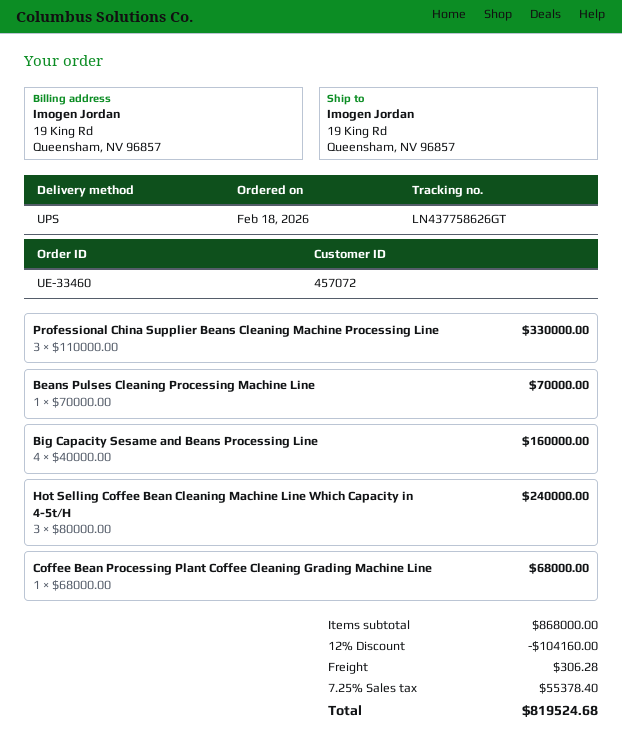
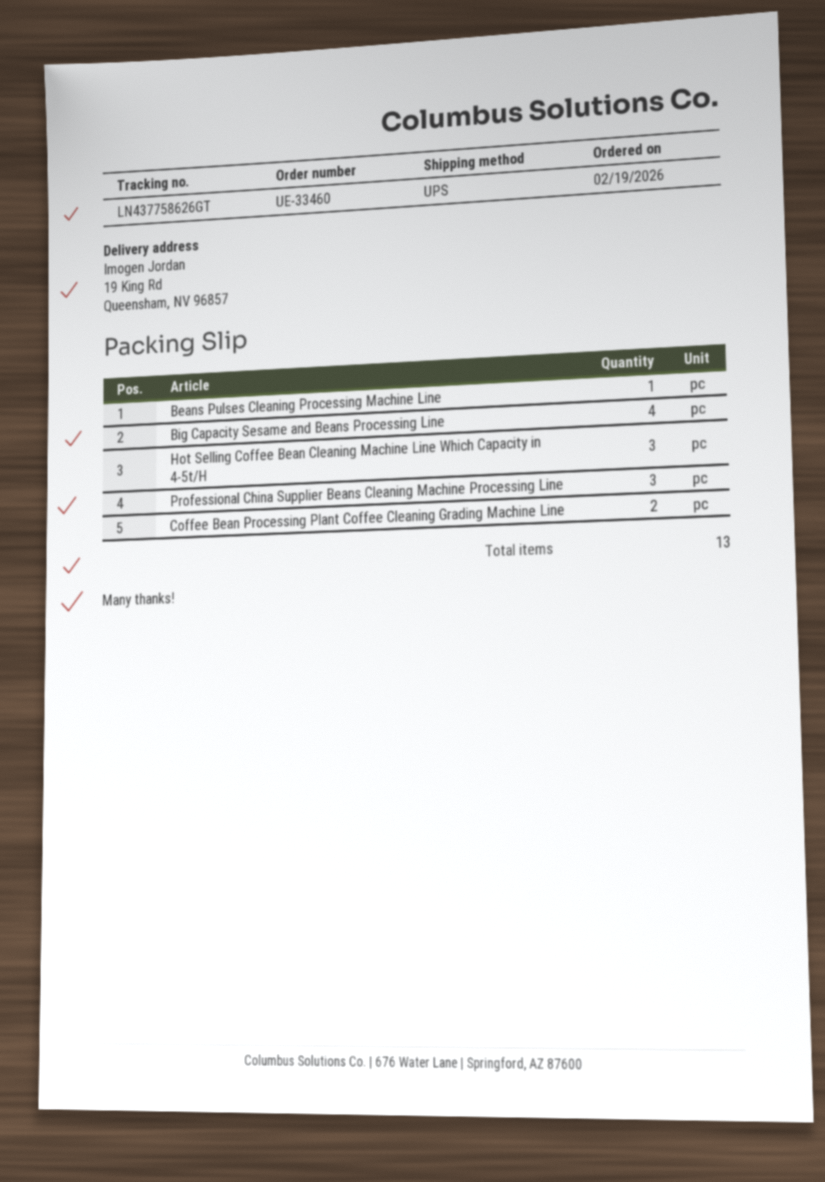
order date: 2026-02-18 -> 2026-02-19
Coffee Bean Processing Plant Coffee Cleaning Grading Machine Line: 1 -> 2

